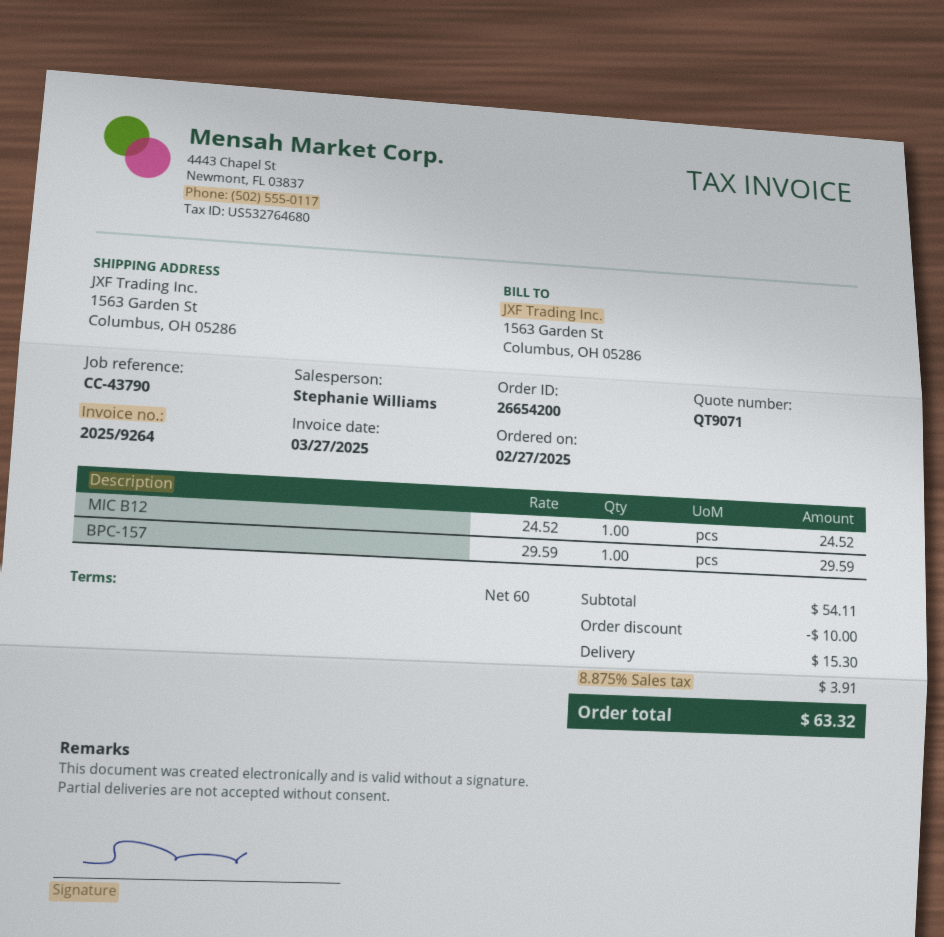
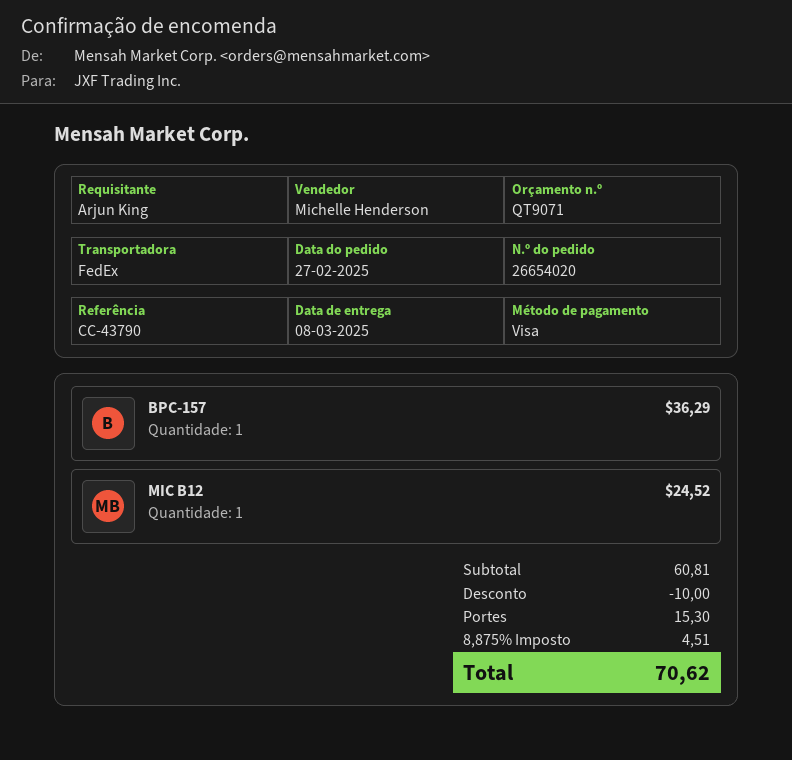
order number: 26654200 -> 26654020
sales rep: Stephanie Williams -> Michelle Henderson
BPC-157: 1 for 29.59 -> 1 for 36.29
subtotal: 54.11 -> 60.81
tax: 8.875% = 3.91 -> 8.875% = 4.51
total: 63.32 -> 70.62

